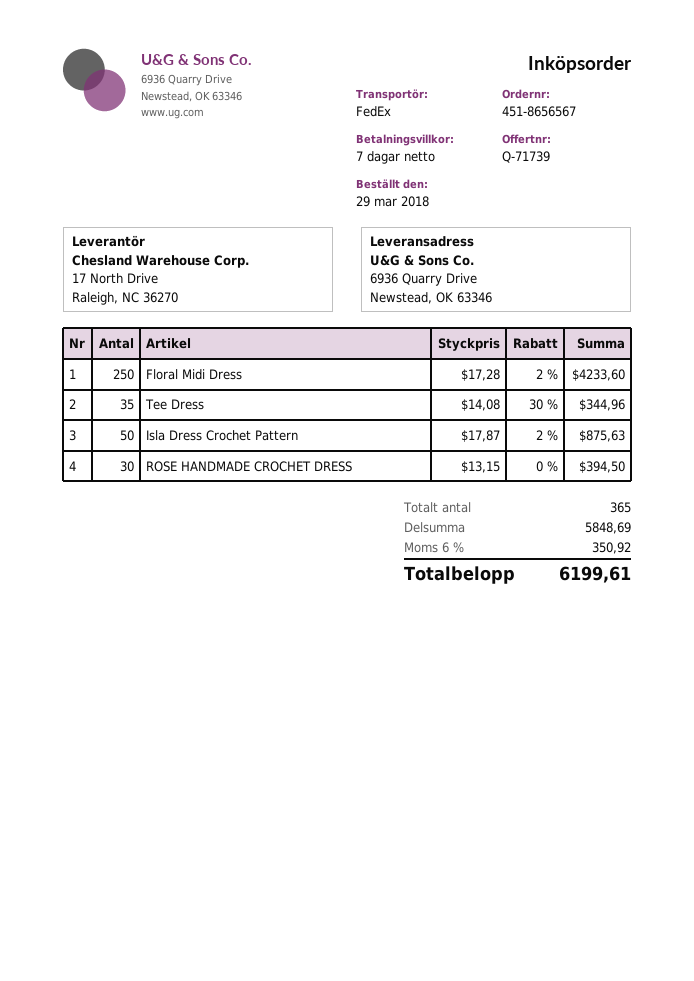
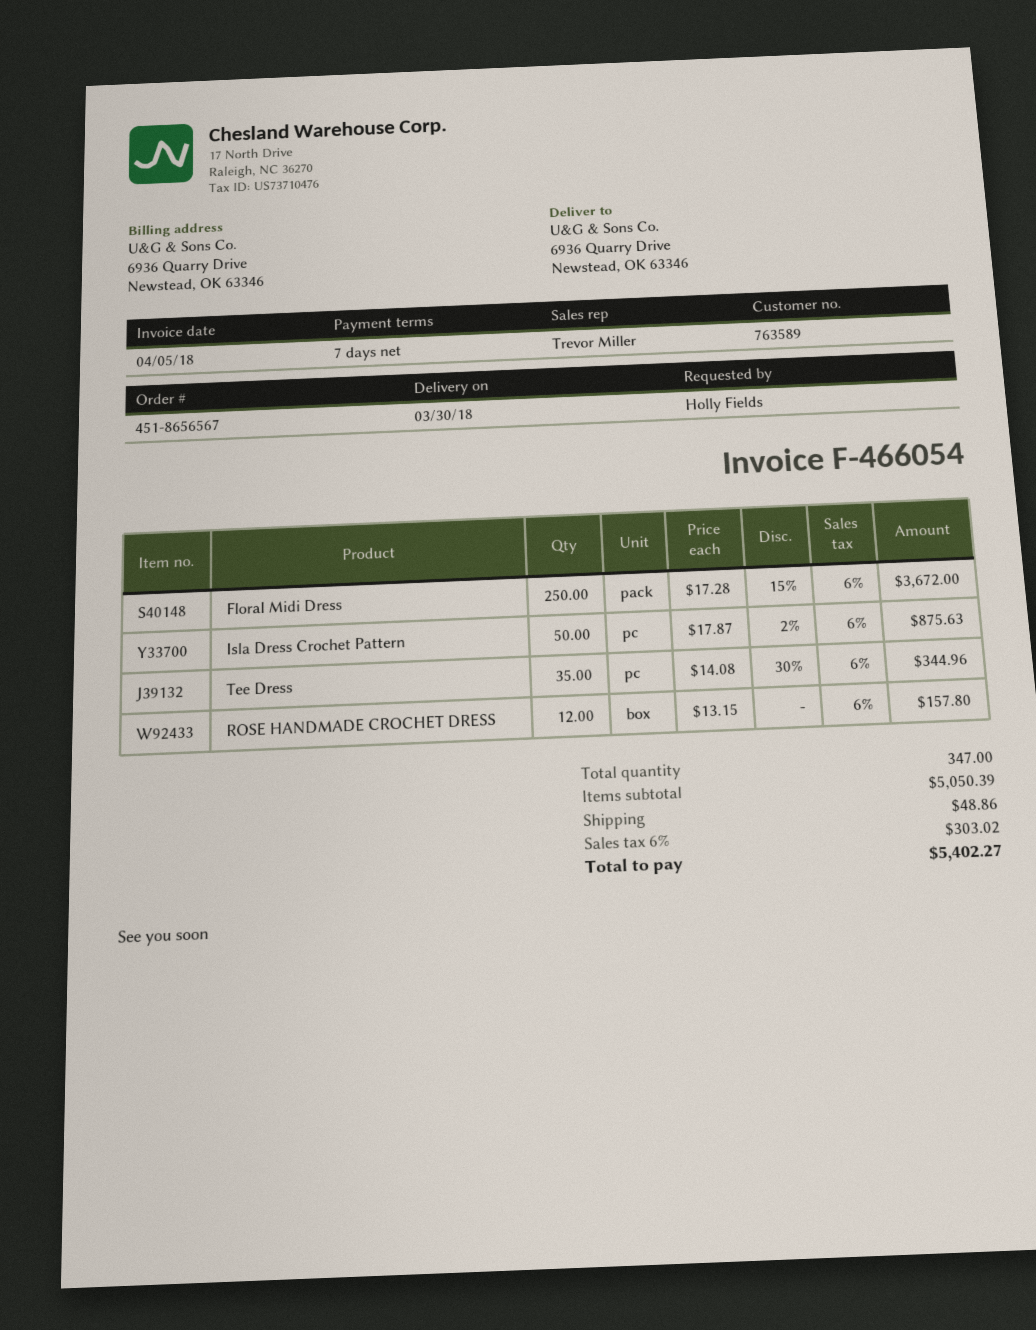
Floral Midi Dress: 250 x 17.28 - 2% = 4233.60 -> 250 x 17.28 - 15% = 3672.00
ROSE HANDMADE CROCHET DRESS: 30 x 13.15 = 394.50 -> 12 x 13.15 = 157.80
total quantity: 365 -> 347
subtotal: 5848.69 -> 5050.39
shipping: none -> 48.86
tax: 6% = 350.92 -> 6% = 303.02
total: 6199.61 -> 5402.27

